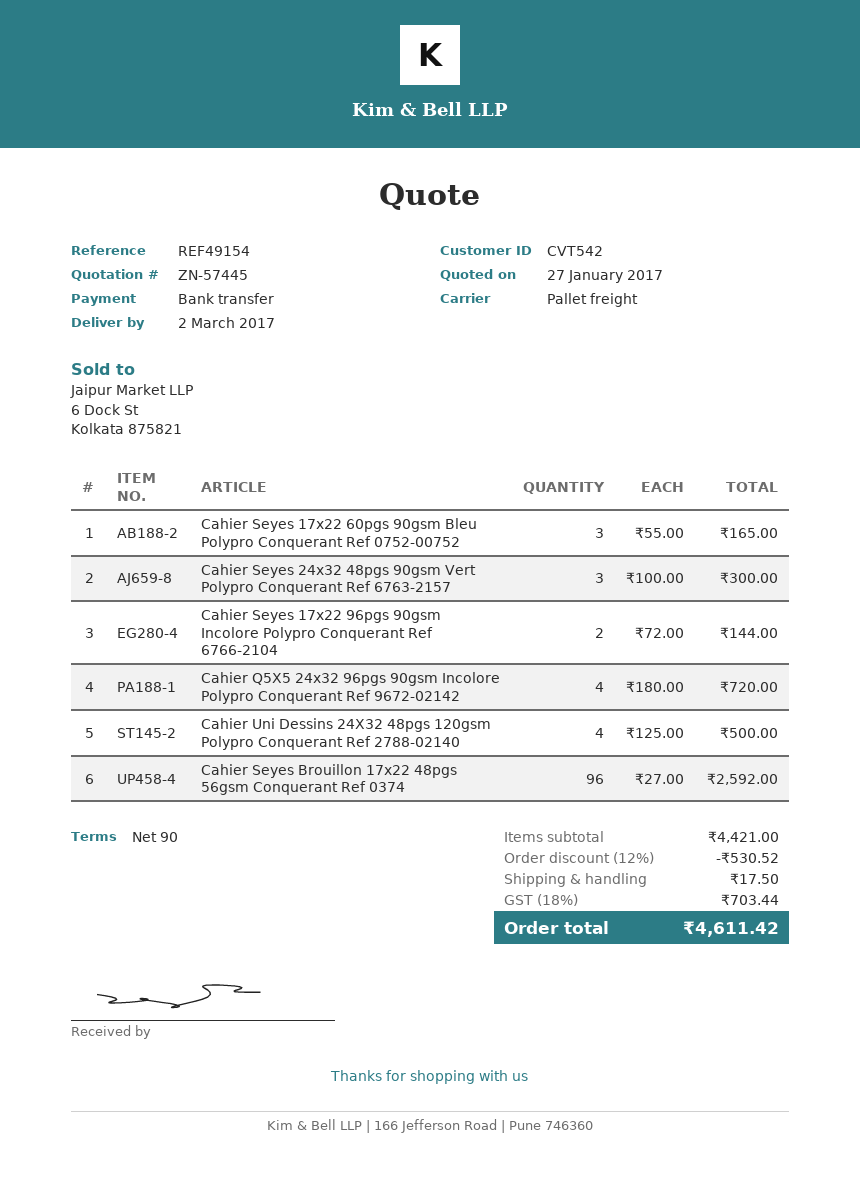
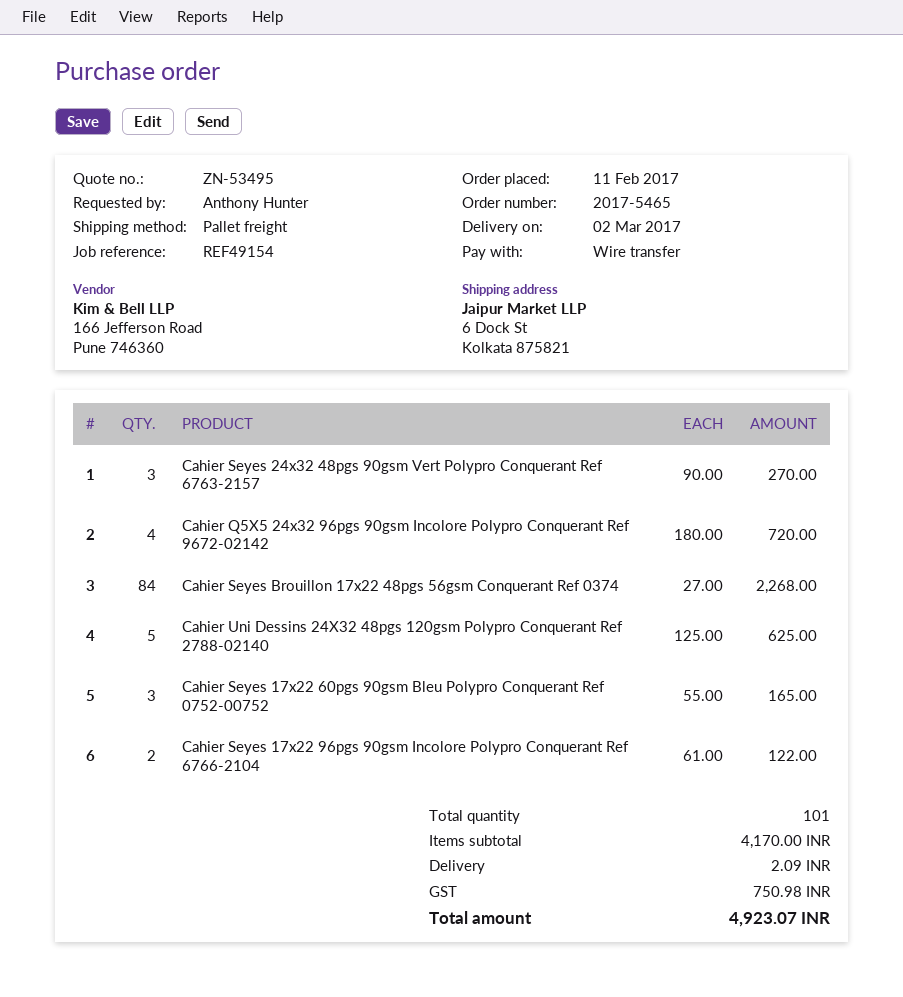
quote number: ZN-57445 -> ZN-53495
Cahier Seyes 24x32 48pgs 90gsm Vert Polypro Conquerant Ref 6763-2157: 3 x 100.00 = 300.00 -> 3 x 90.00 = 270.00
Cahier Seyes 17x22 96pgs 90gsm Incolore Polypro Conquerant Ref 6766-2104: 2 x 72.00 = 144.00 -> 2 x 61.00 = 122.00
Cahier Uni Dessins 24X32 48pgs 120gsm Polypro Conquerant Ref 2788-02140: 4 x 125.00 = 500.00 -> 5 x 125.00 = 625.00
Cahier Seyes Brouillon 17x22 48pgs 56gsm Conquerant Ref 0374: 96 x 27.00 = 2592.00 -> 84 x 27.00 = 2268.00
subtotal: 4421.00 -> 4170.00
discount: 12% = 530.52 -> none
shipping: 17.50 -> 2.09
tax: 703.44 -> 750.98
total: 4611.42 -> 4923.07

